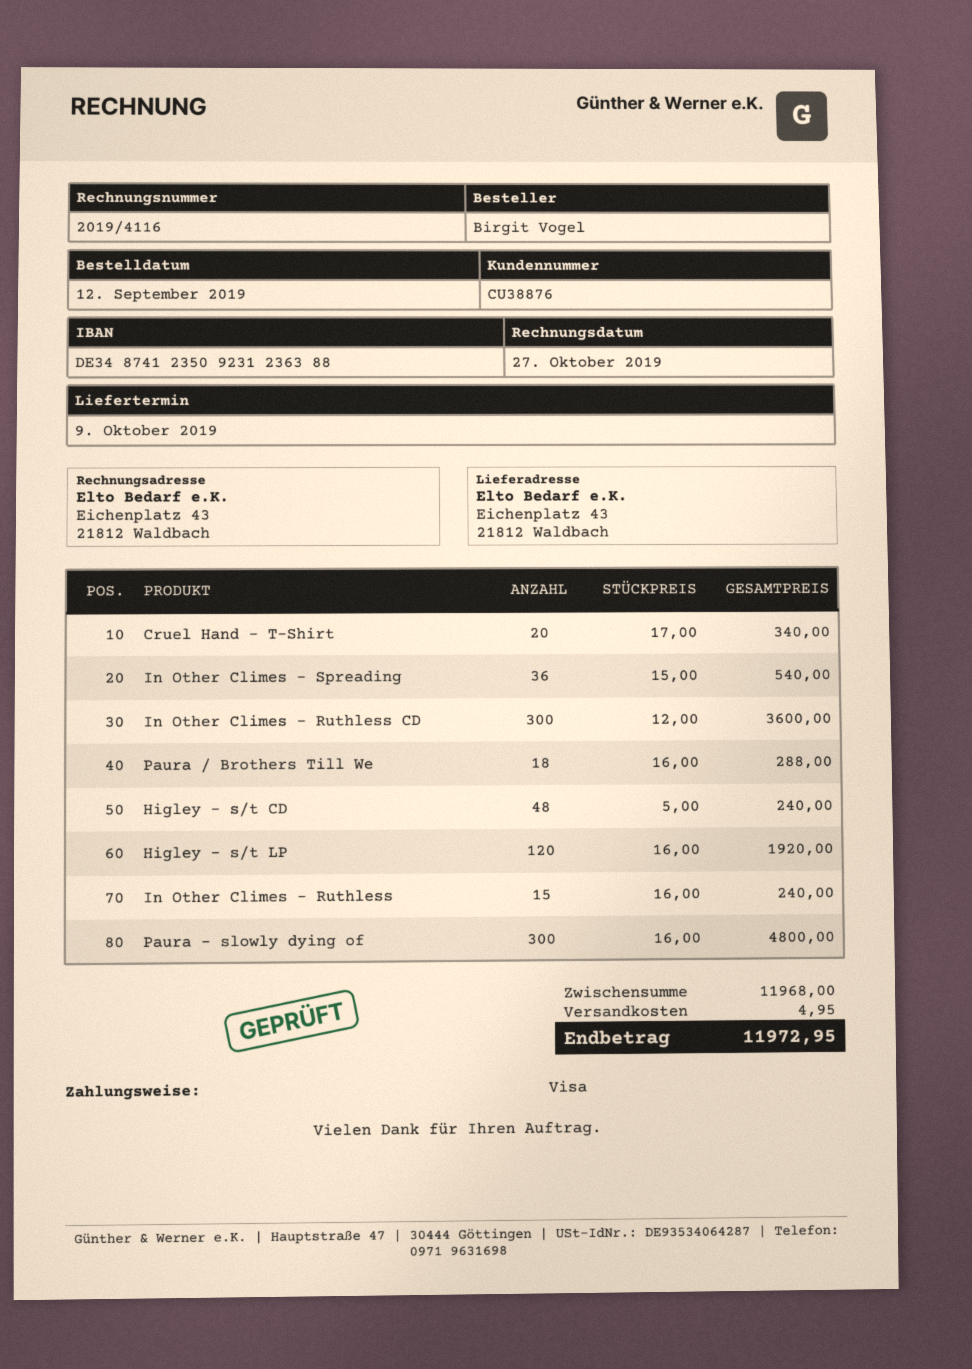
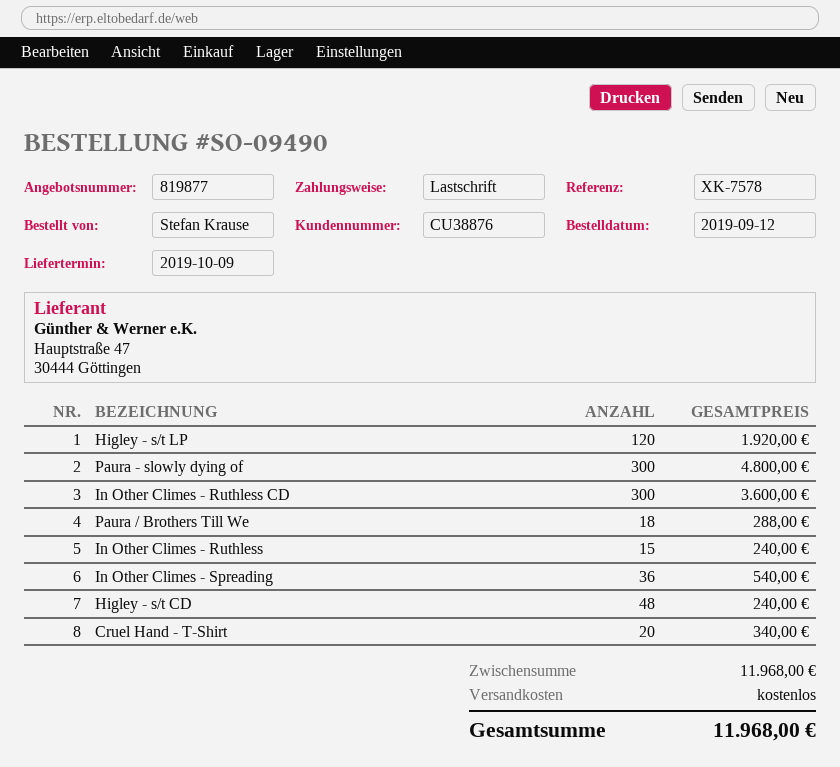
ordered by: Birgit Vogel -> Stefan Krause
payment method: Visa -> direct debit
shipping: 4.95 -> 0.00
total: 11972.95 -> 11968.00

